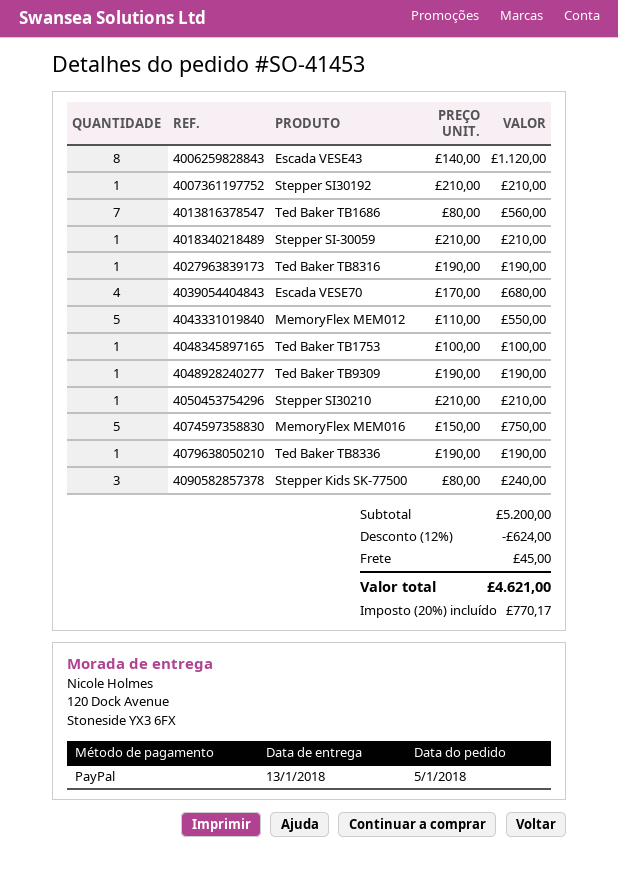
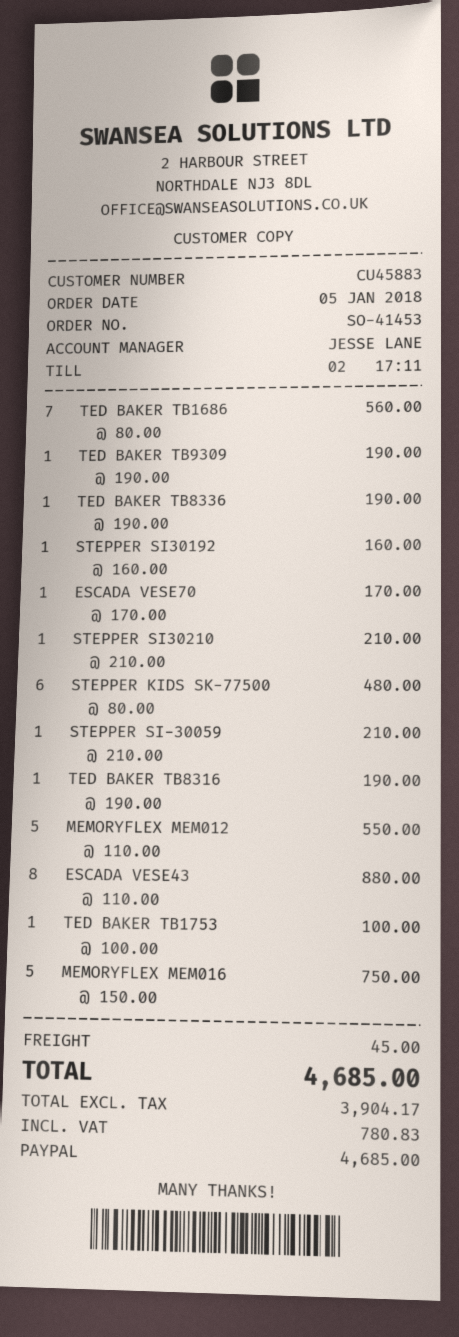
Escada VESE43: 8 x 140.00 = 1120.00 -> 8 x 110.00 = 880.00
Stepper SI30192: 1 x 210.00 = 210.00 -> 1 x 160.00 = 160.00
Escada VESE70: 4 x 170.00 = 680.00 -> 1 x 170.00 = 170.00
Stepper Kids SK-77500: 3 x 80.00 = 240.00 -> 6 x 80.00 = 480.00
discount: 12% = 624.00 -> none
tax: 770.17 -> 780.83
total: 4621.00 -> 4685.00

